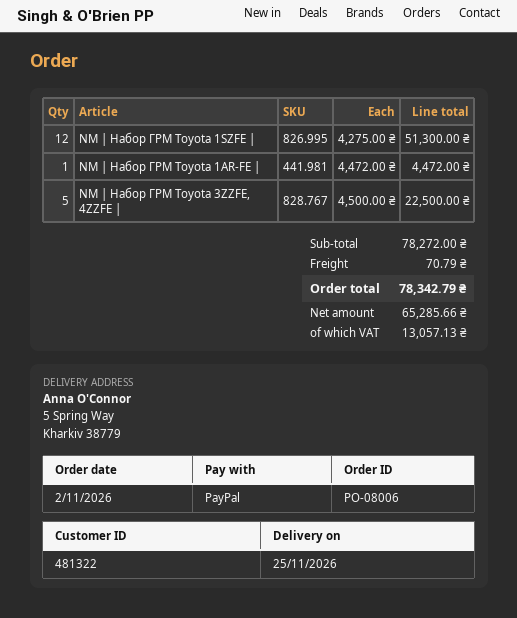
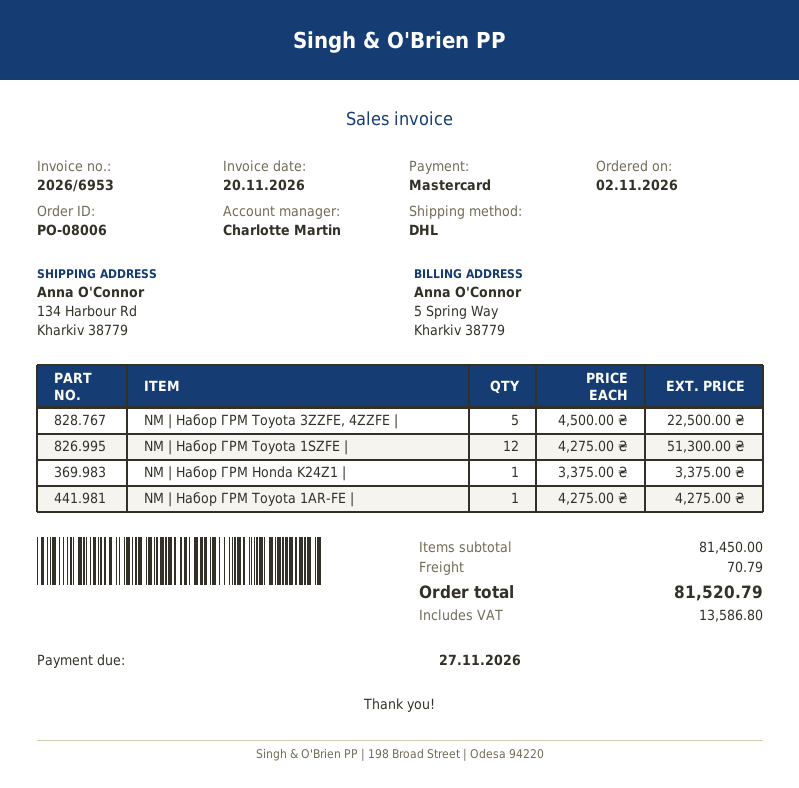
payment method: PayPal -> Mastercard
ship to: 5 Spring Way, Kharkiv 38779 -> 134 Harbour Rd, Kharkiv 38779
NM | Набор ГРМ Toyota 1AR-FE |: 1 x 4472.00 = 4472.00 -> 1 x 4275.00 = 4275.00
NM | Набор ГРМ Honda K24Z1 |: none -> 1 x 3375.00 = 3375.00
subtotal: 78272.00 -> 81450.00
tax: 13057.13 -> 13586.80
total: 78342.79 -> 81520.79

